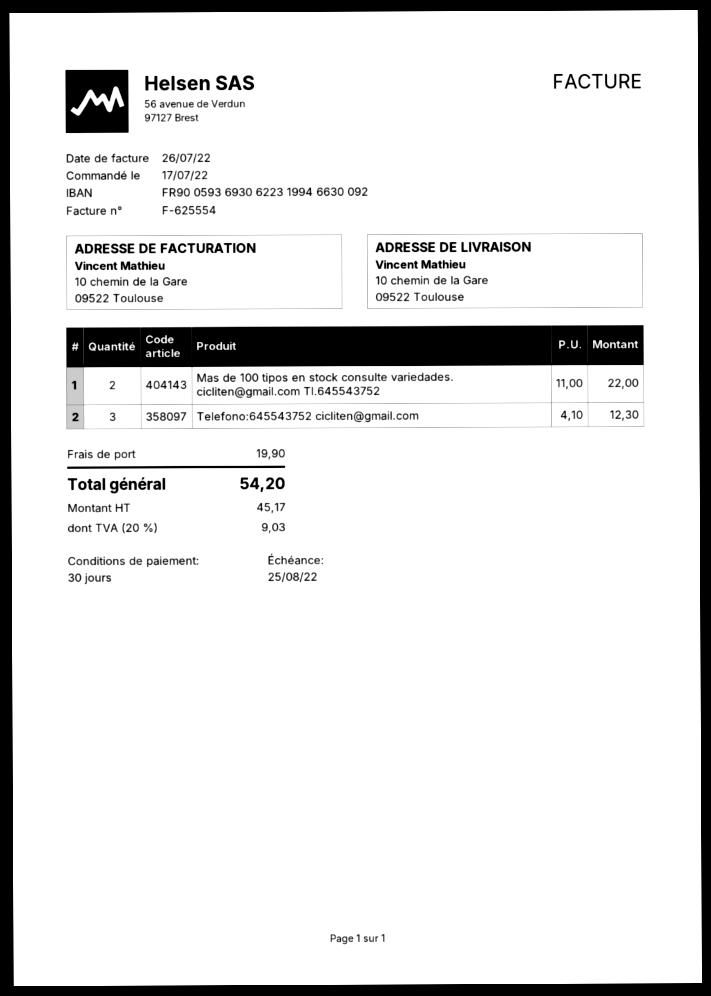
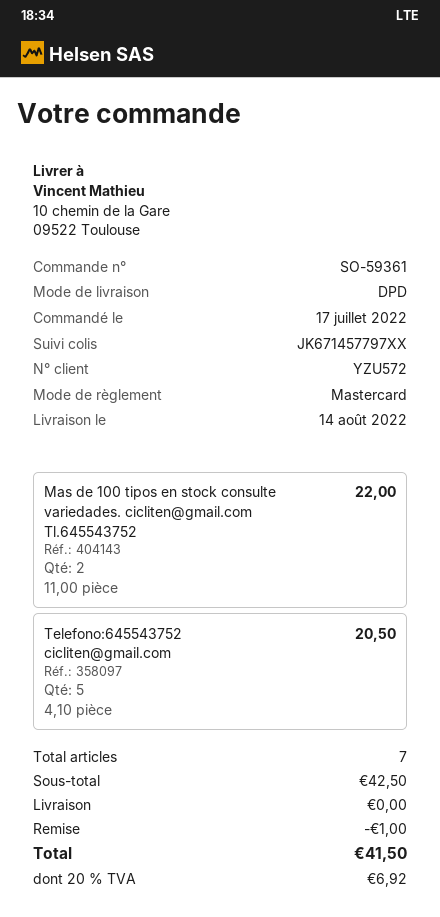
Telefono:645543752 cicliten@gmail.com: 3 x 4.10 = 12.30 -> 5 x 4.10 = 20.50
discount: none -> 1.00
shipping: 19.90 -> 0.00
tax: 20% = 9.03 -> 20% = 6.92
total: 54.20 -> 41.50

